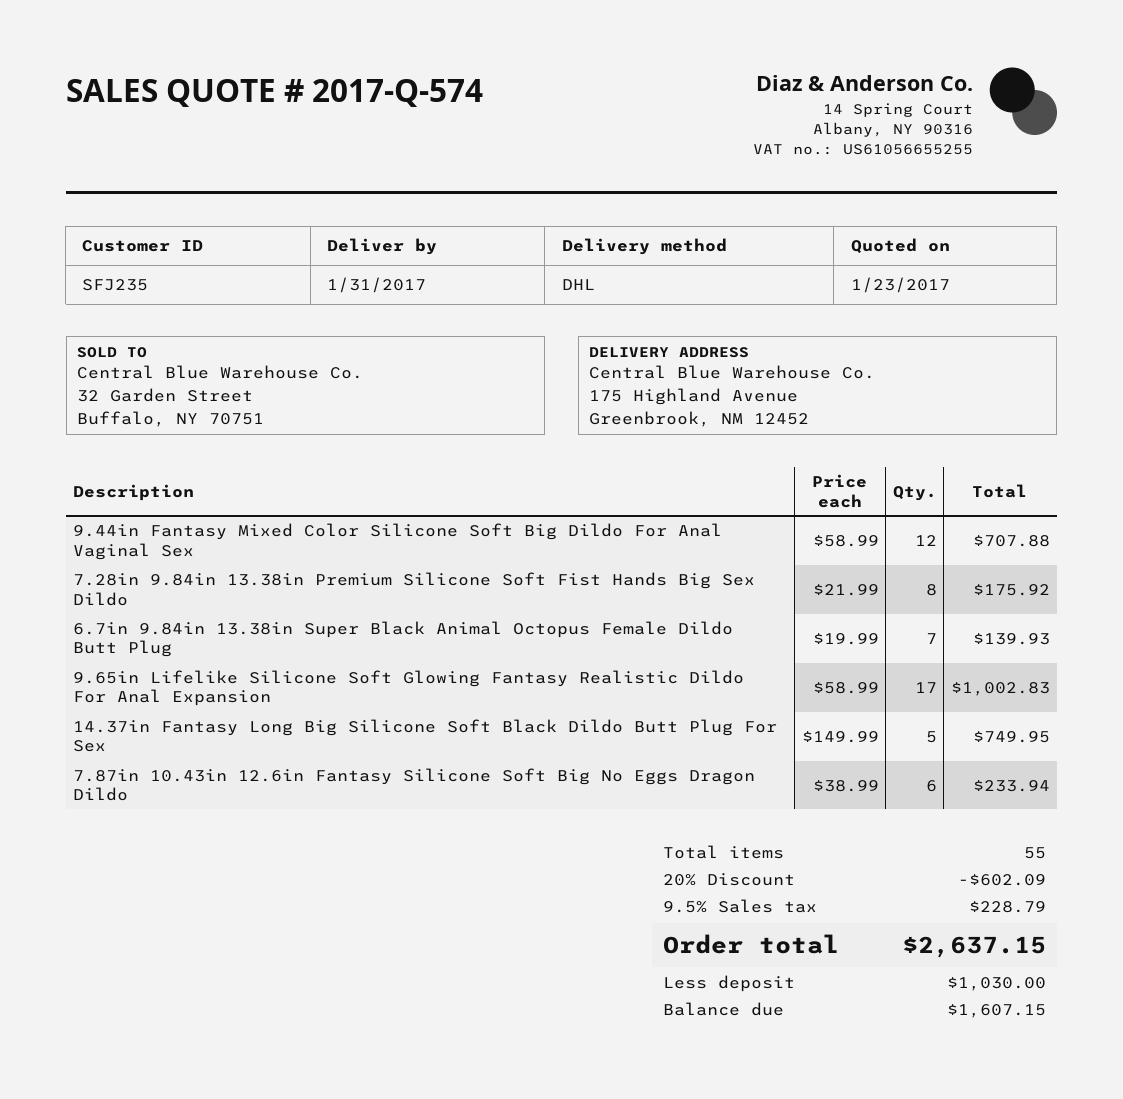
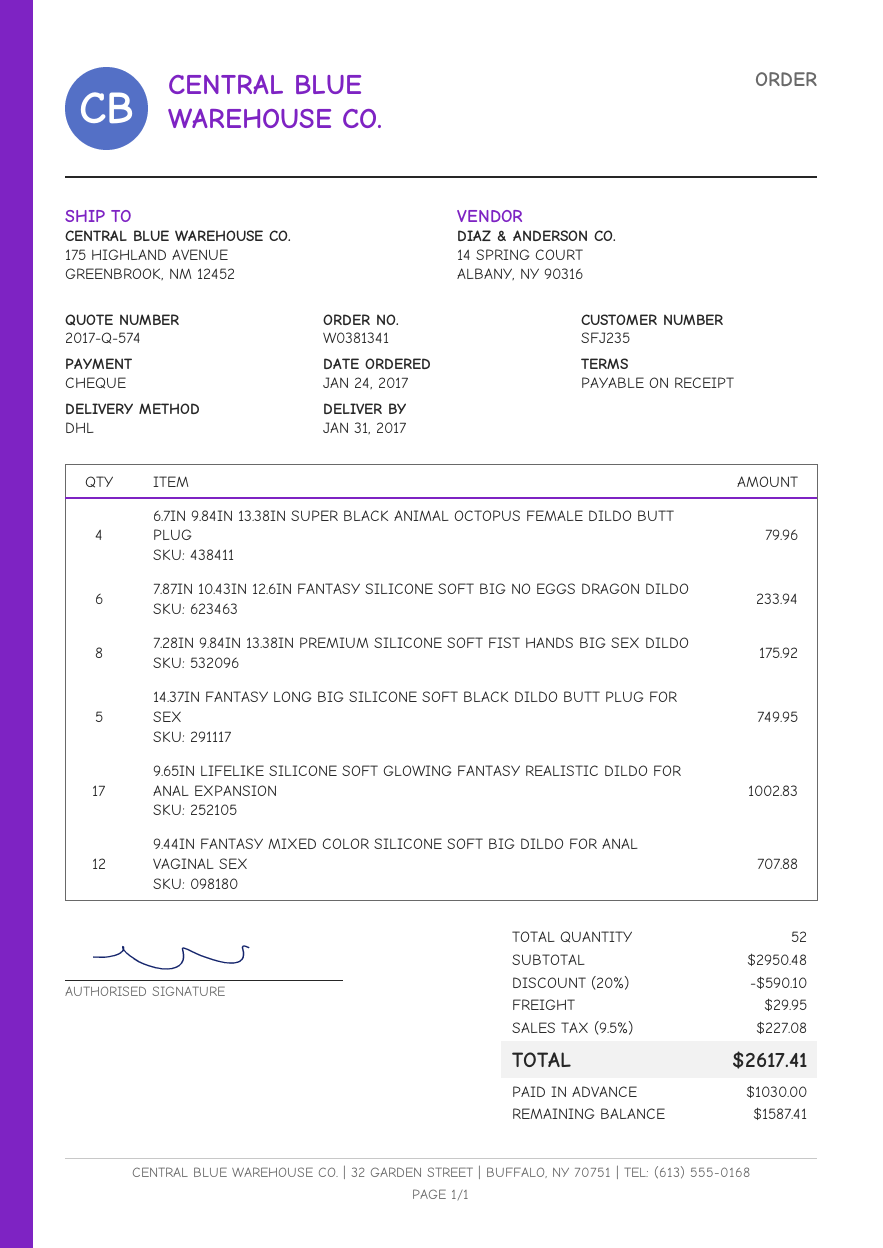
6.7in 9.84in 13.38in Super Black Animal Octopus Female Dildo Butt Plug: 7 for 139.93 -> 4 for 79.96
total quantity: 55 -> 52
discount: 20% = 602.09 -> 20% = 590.10
shipping: none -> 29.95
tax: 9.5% = 228.79 -> 9.5% = 227.08
total: 2637.15 -> 2617.41
balance: 1607.15 -> 1587.41

